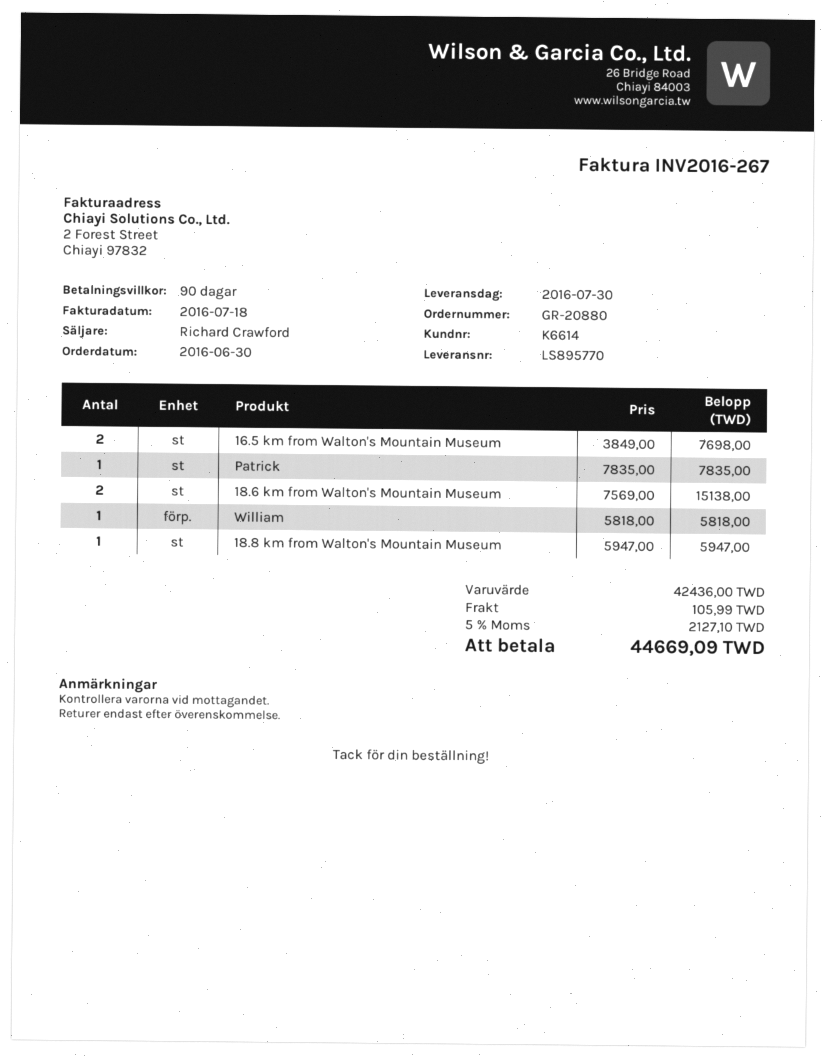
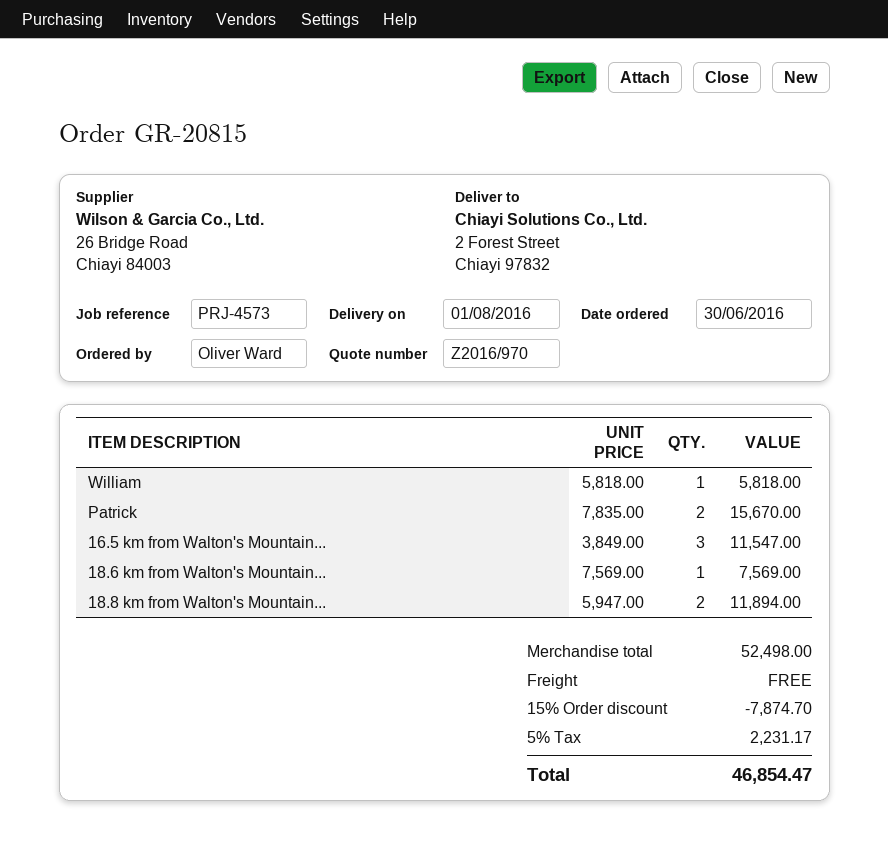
order number: GR-20880 -> GR-20815
delivery date: 2016-07-30 -> 2016-08-01
16.5 km from Walton's Mountain Museum: 2 x 3849.00 = 7698.00 -> 3 x 3849.00 = 11547.00
Patrick: 1 x 7835.00 = 7835.00 -> 2 x 7835.00 = 15670.00
18.6 km from Walton's Mountain Museum: 2 x 7569.00 = 15138.00 -> 1 x 7569.00 = 7569.00
18.8 km from Walton's Mountain Museum: 1 x 5947.00 = 5947.00 -> 2 x 5947.00 = 11894.00
subtotal: 42436.00 -> 52498.00
discount: none -> 15% = 7874.70
shipping: 105.99 -> 0.00
tax: 5% = 2127.10 -> 5% = 2231.17
total: 44669.09 -> 46854.47

